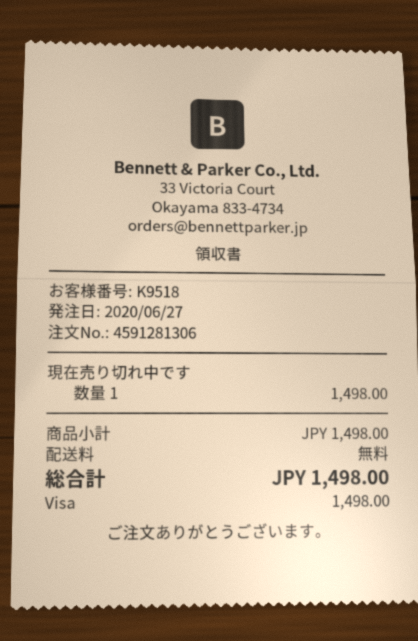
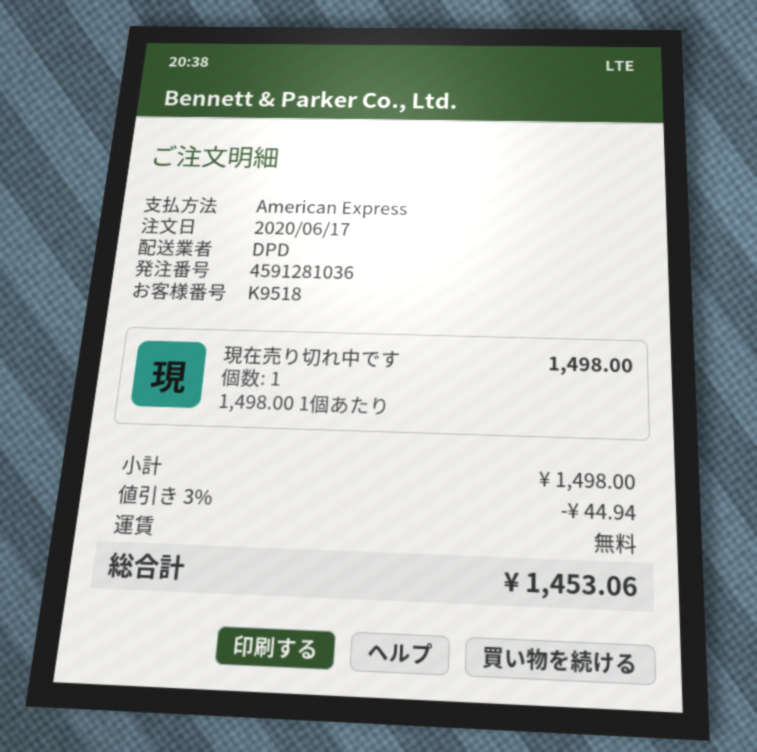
order number: 4591281306 -> 4591281036
order date: 2020-06-27 -> 2020-06-17
payment method: Visa -> American Express
discount: none -> 3% = 44.94
total: 1498.00 -> 1453.06

